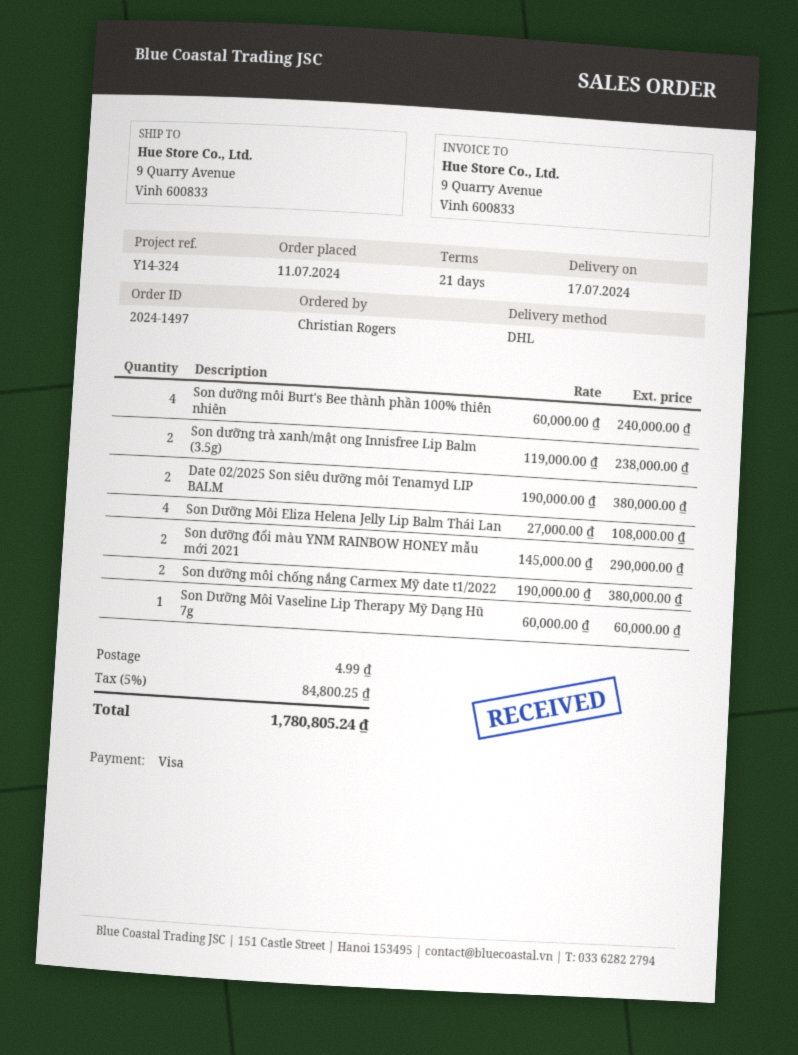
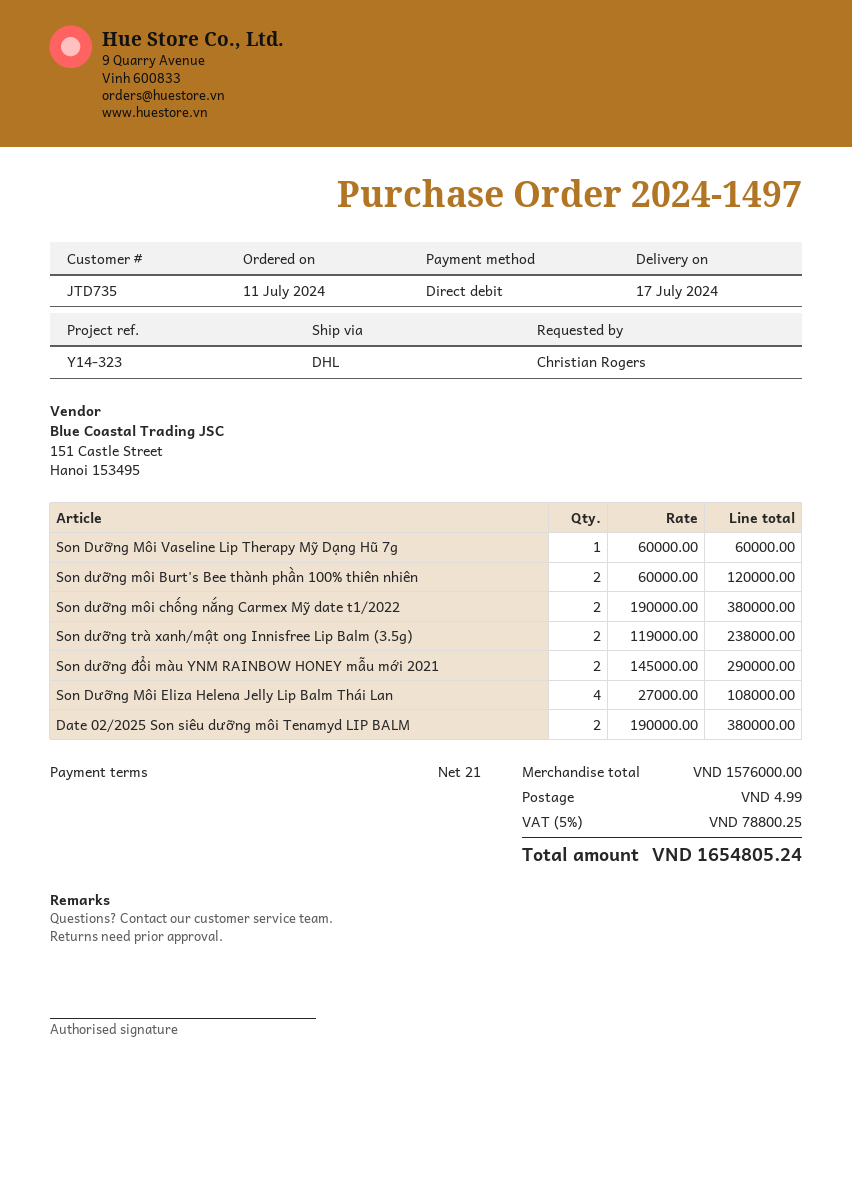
reference: Y14-324 -> Y14-323
payment method: Visa -> direct debit
Son dưỡng môi Burt's Bee thành phần 100% thiên nhiên: 4 x 60000.00 = 240000.00 -> 2 x 60000.00 = 120000.00
tax: 5% = 84800.25 -> 5% = 78800.25
total: 1780805.24 -> 1654805.24

